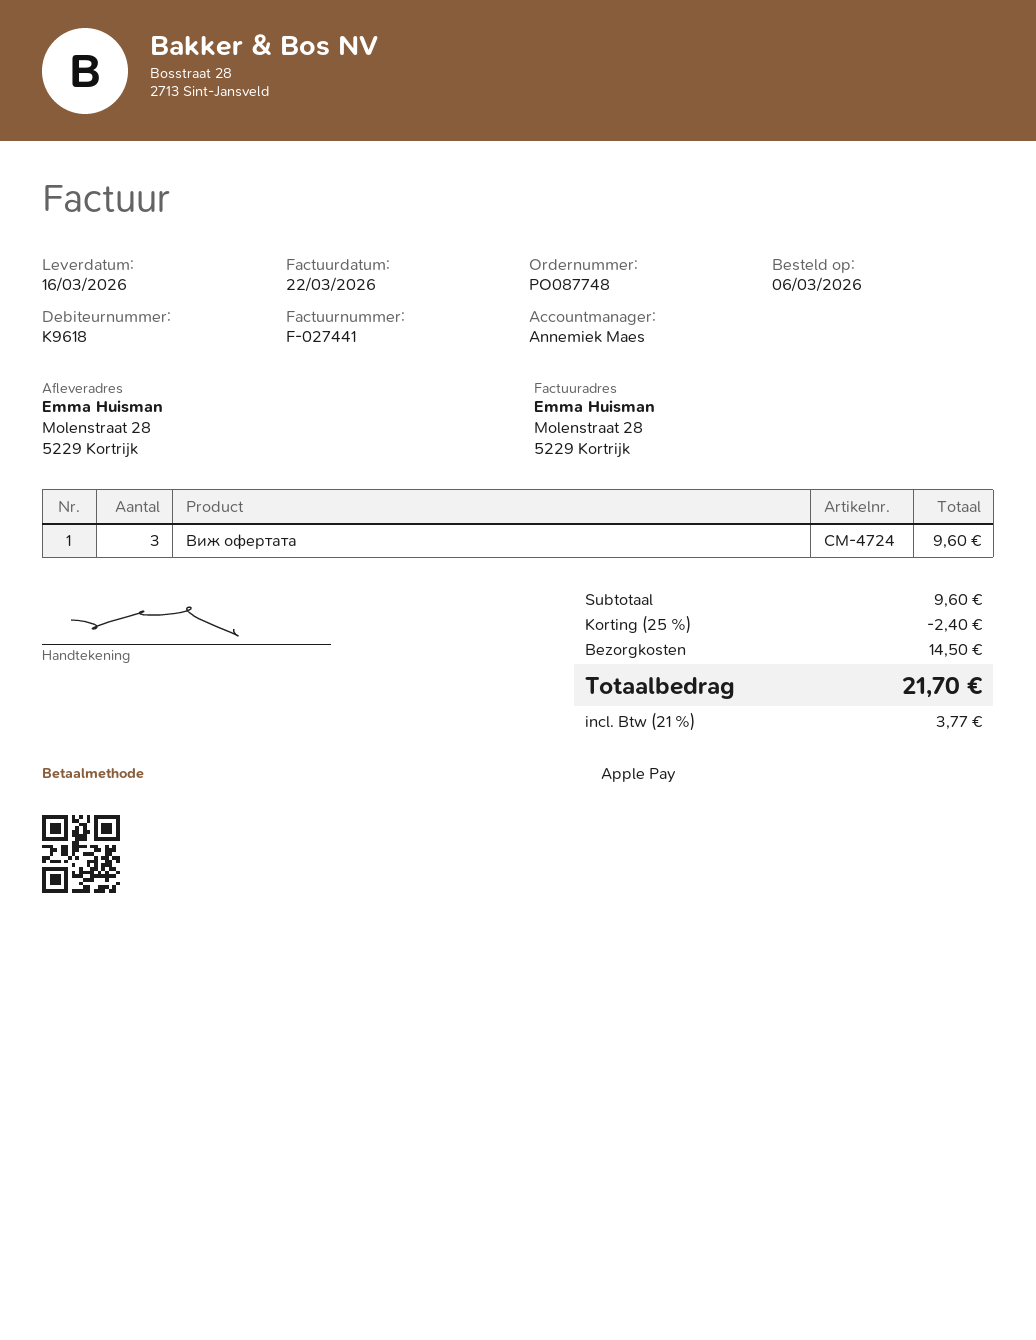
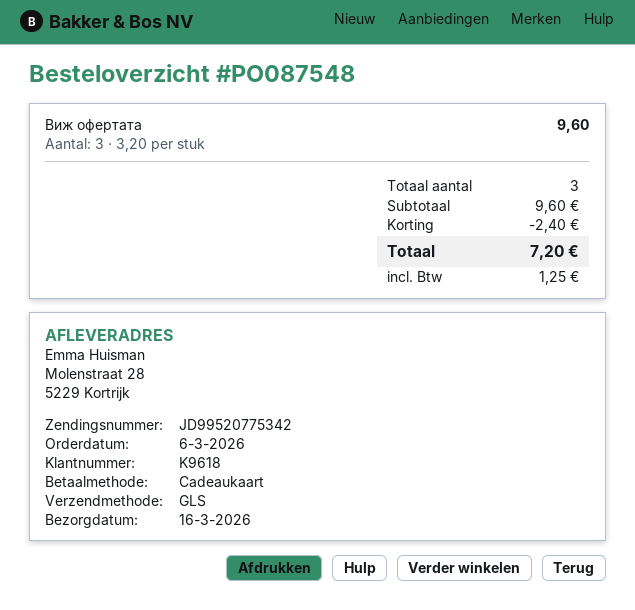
order number: PO087748 -> PO087548
payment method: Apple Pay -> gift card
shipping: 14.50 -> none
tax: 3.77 -> 1.25
total: 21.70 -> 7.20

